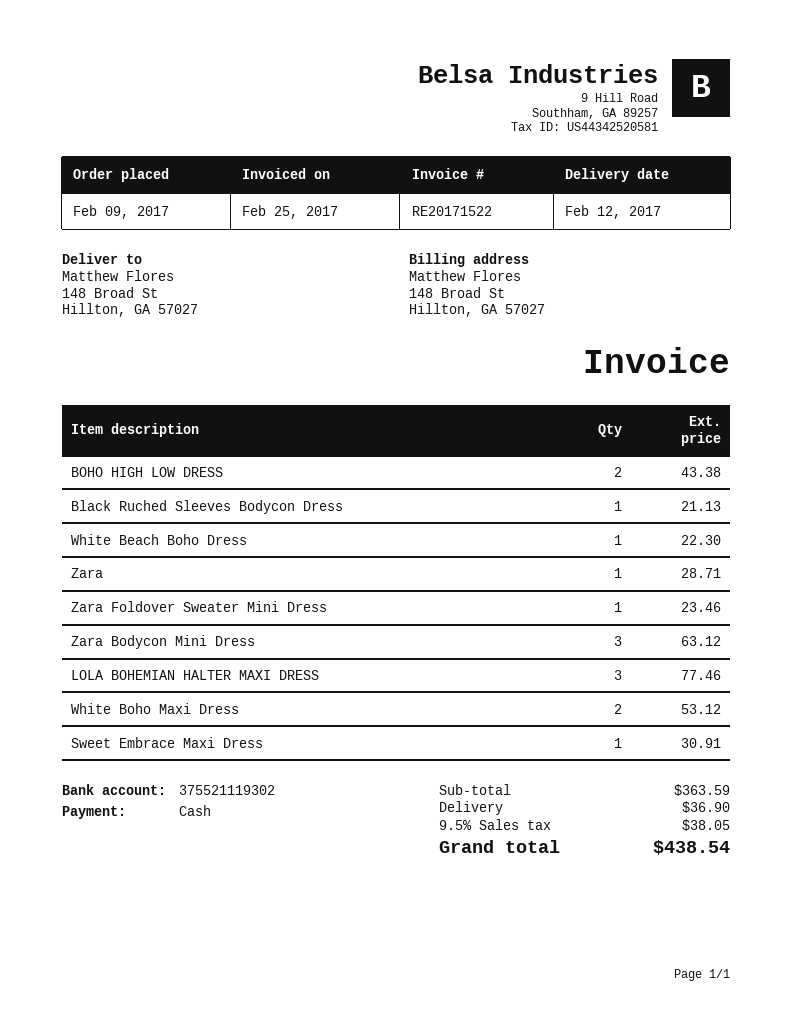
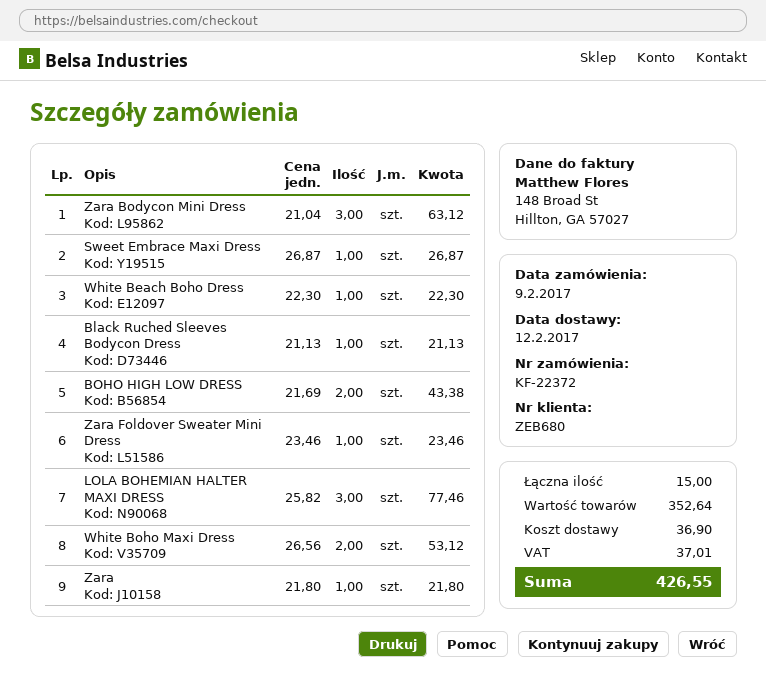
Zara: 1 for 28.71 -> 1 for 21.80
Sweet Embrace Maxi Dress: 1 for 30.91 -> 1 for 26.87
subtotal: 363.59 -> 352.64
tax: 38.05 -> 37.01
total: 438.54 -> 426.55

